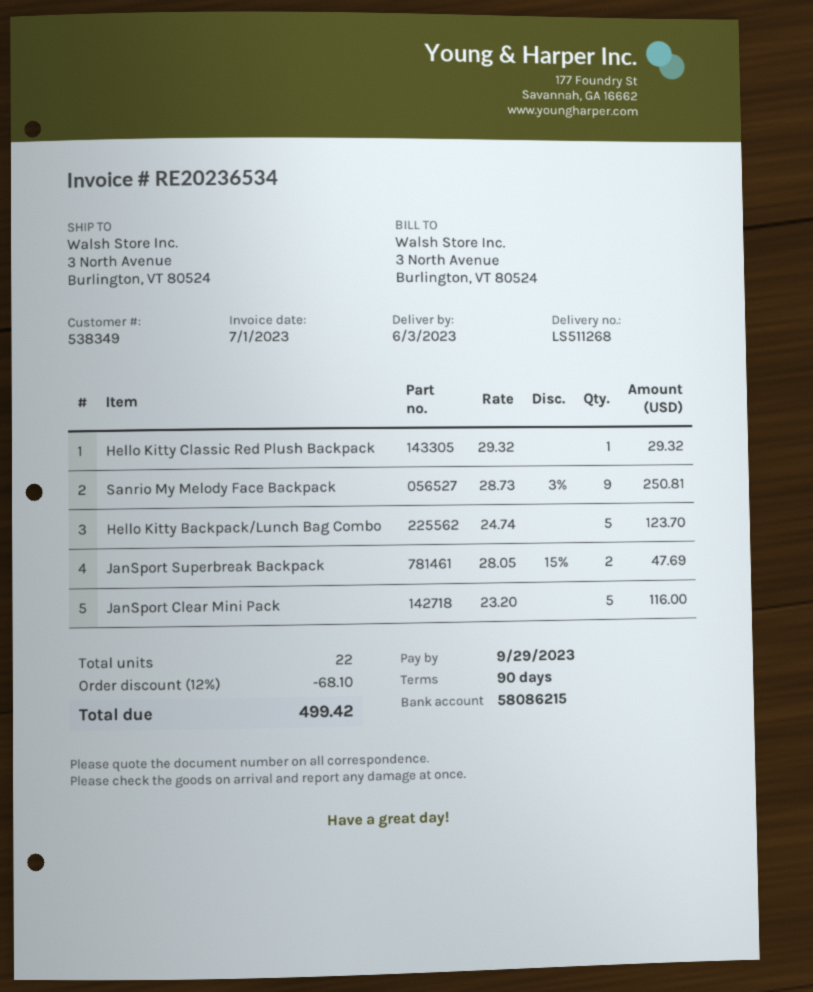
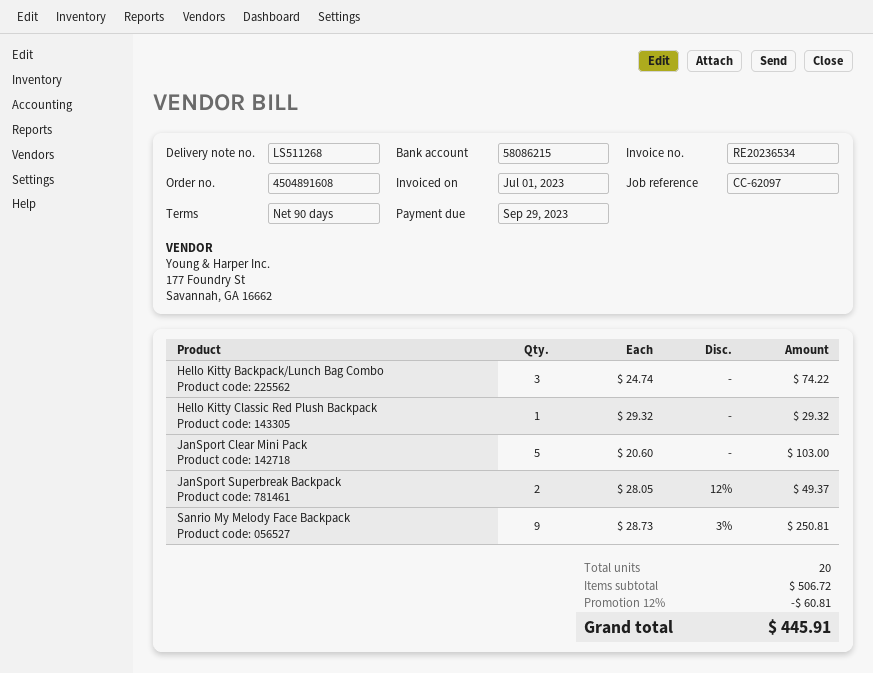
Hello Kitty Backpack/Lunch Bag Combo: 5 x 24.74 = 123.70 -> 3 x 24.74 = 74.22
JanSport Superbreak Backpack: 2 x 28.05 - 15% = 47.69 -> 2 x 28.05 - 12% = 49.37
JanSport Clear Mini Pack: 5 x 23.20 = 116.00 -> 5 x 20.60 = 103.00
total quantity: 22 -> 20
discount: 12% = 68.10 -> 12% = 60.81
total: 499.42 -> 445.91

